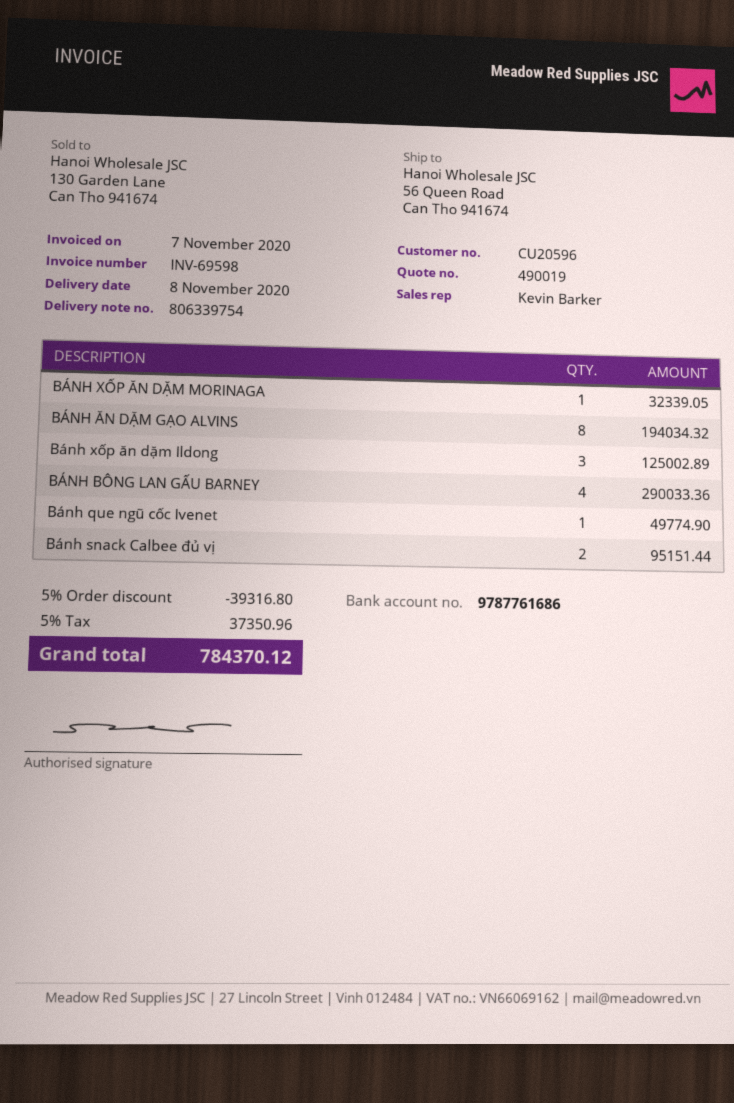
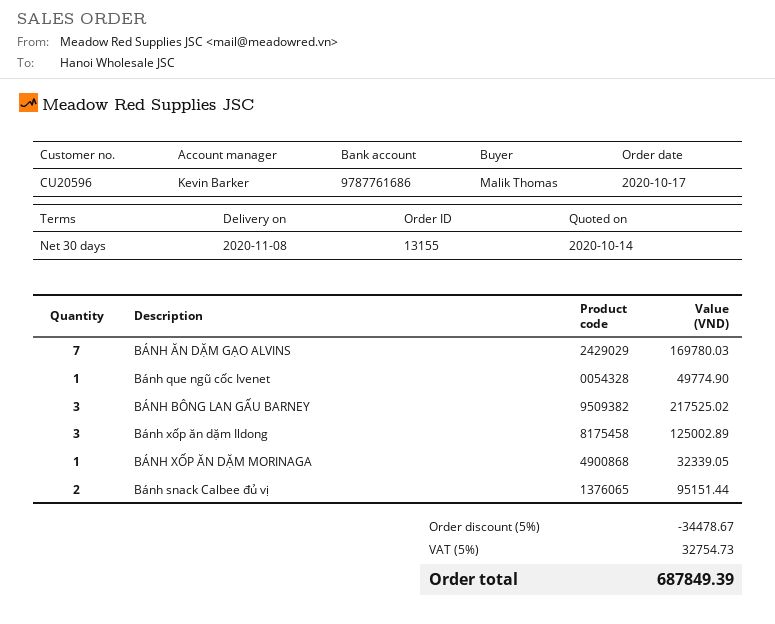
BÁNH ĂN DẶM GẠO ALVINS: 8 for 194034.32 -> 7 for 169780.03
BÁNH BÔNG LAN GẤU BARNEY: 4 for 290033.36 -> 3 for 217525.02
discount: 5% = 39316.80 -> 5% = 34478.67
tax: 5% = 37350.96 -> 5% = 32754.73
total: 784370.12 -> 687849.39

